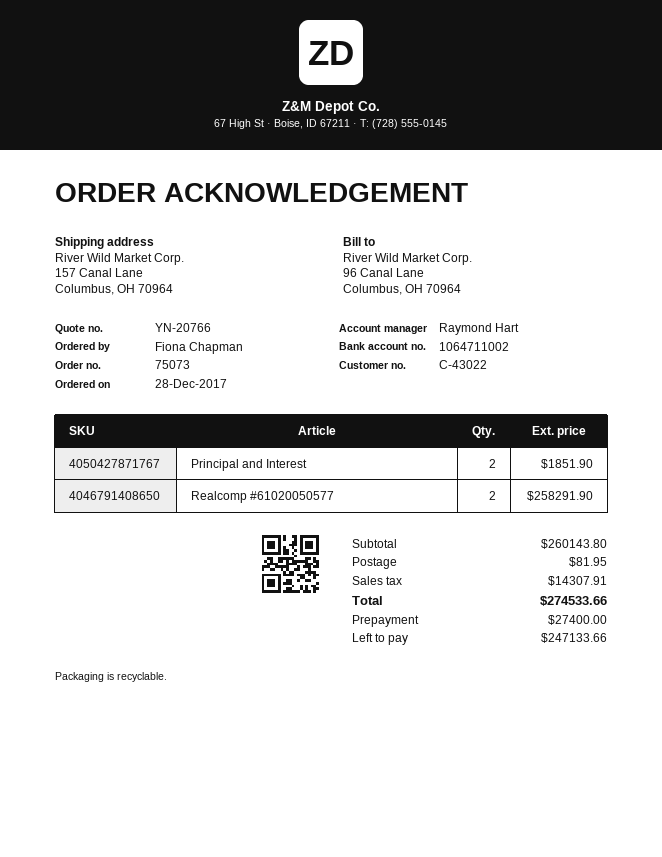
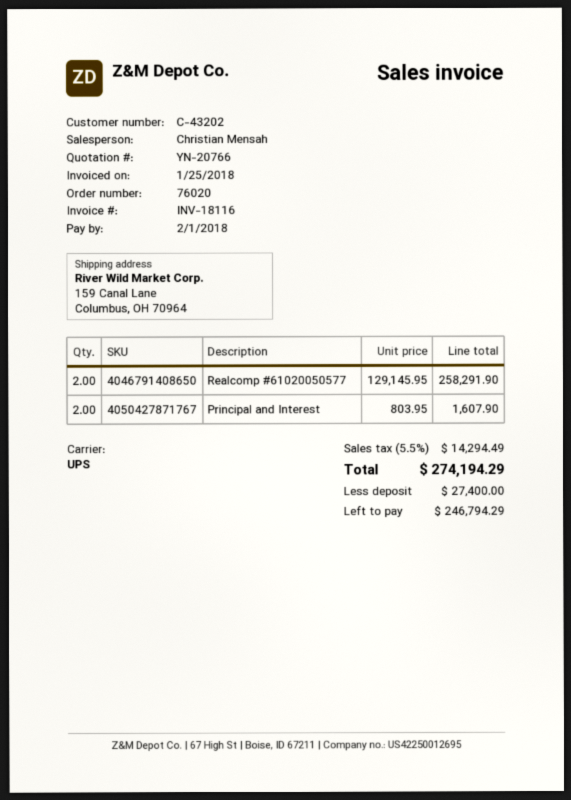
order number: 75073 -> 76020
customer number: C-43022 -> C-43202
sales rep: Raymond Hart -> Christian Mensah
ship to: 157 Canal Lane, Columbus, OH 70964 -> 159 Canal Lane, Columbus, OH 70964
Principal and Interest: 2 for 1851.90 -> 2 for 1607.90
shipping: 81.95 -> none
tax: 14307.91 -> 14294.49
total: 274533.66 -> 274194.29
balance: 247133.66 -> 246794.29

